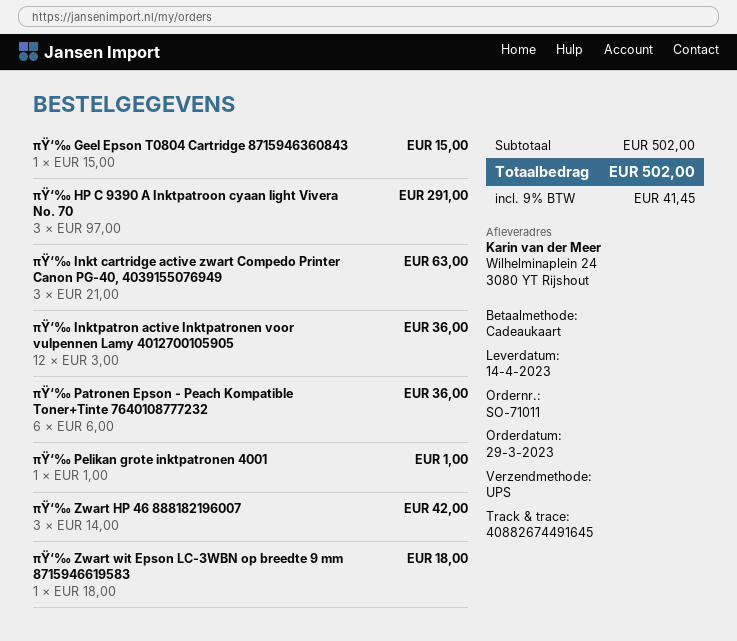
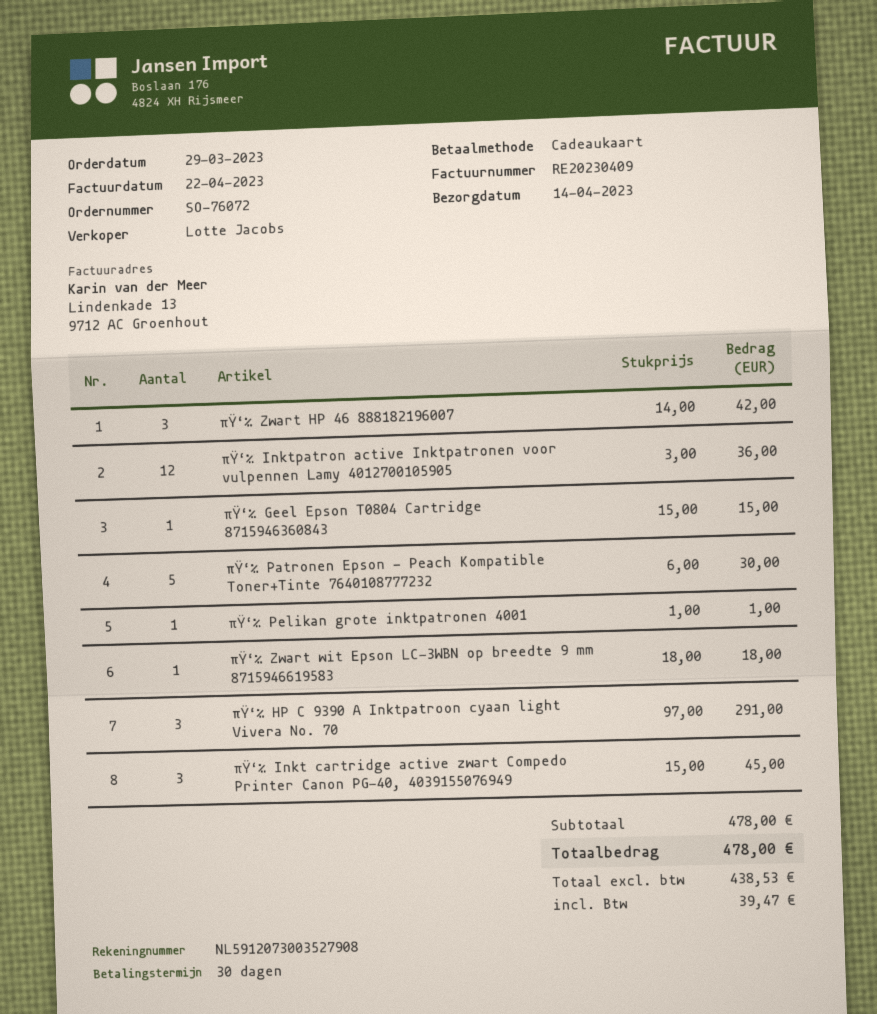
order number: SO-71011 -> SO-76072
πŸ‘‰ Inkt cartridge active zwart Compedo Printer Canon PG-40, 4039155076949: 3 x 21.00 = 63.00 -> 3 x 15.00 = 45.00
πŸ‘‰ Patronen Epson - Peach Kompatible Toner+Tinte 7640108777232: 6 x 6.00 = 36.00 -> 5 x 6.00 = 30.00
subtotal: 502.00 -> 478.00
tax: 41.45 -> 39.47
total: 502.00 -> 478.00

